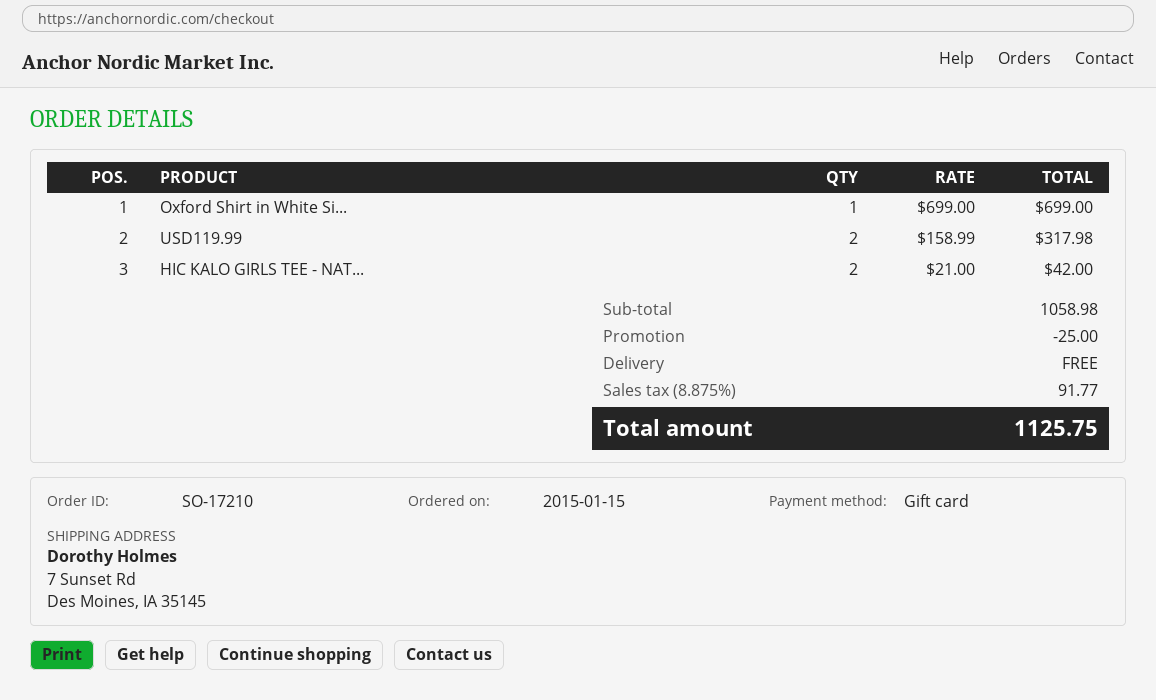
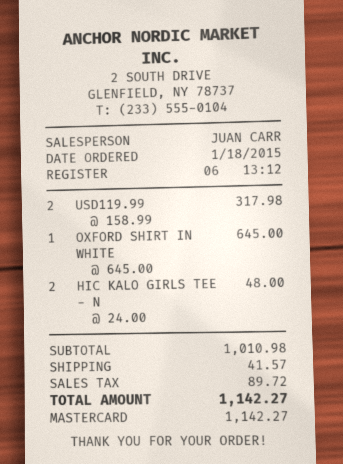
order date: 2015-01-15 -> 2015-01-18
payment method: gift card -> Mastercard
Oxford Shirt in White Si...: 1 x 699.00 = 699.00 -> 1 x 645.00 = 645.00
HIC KALO GIRLS TEE - NAT...: 2 x 21.00 = 42.00 -> 2 x 24.00 = 48.00
subtotal: 1058.98 -> 1010.98
discount: 25.00 -> none
shipping: 0.00 -> 41.57
tax: 91.77 -> 89.72
total: 1125.75 -> 1142.27

